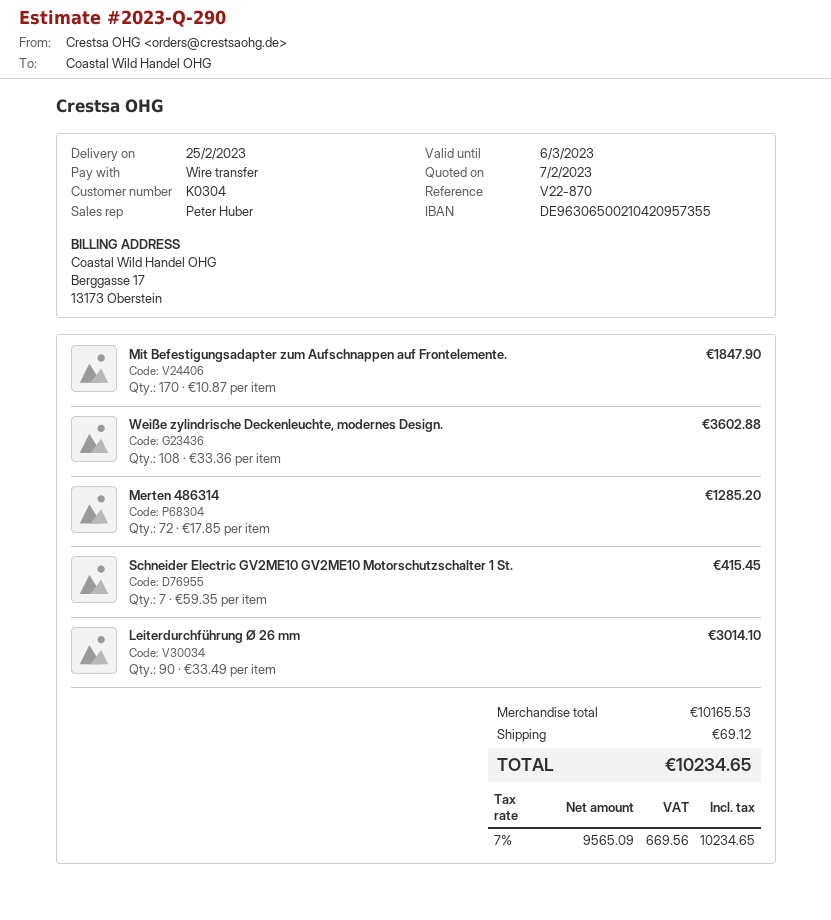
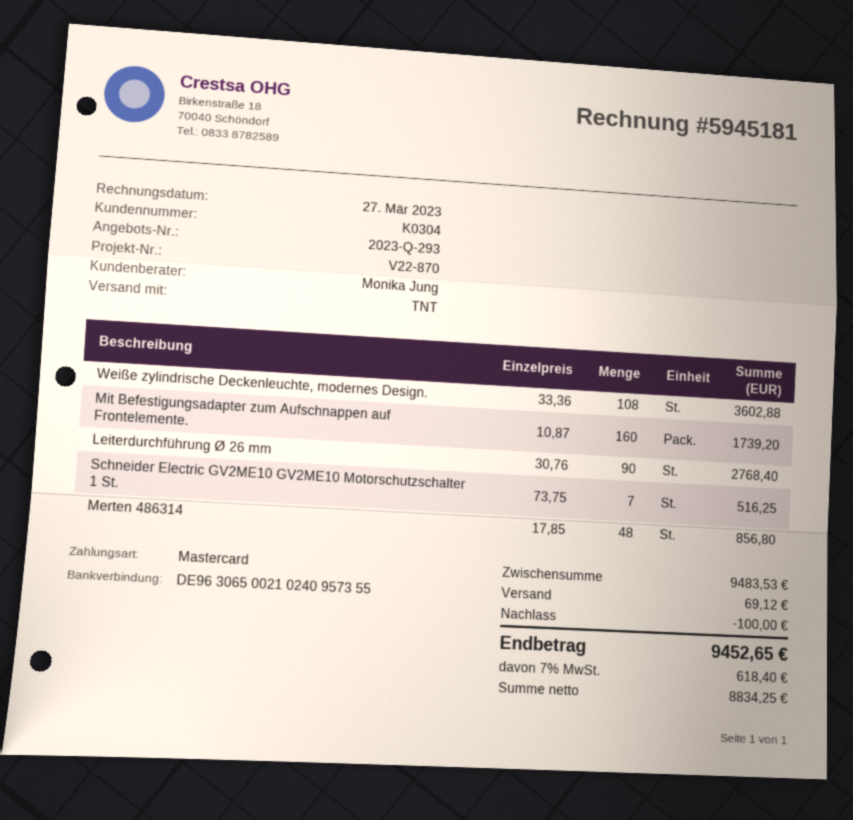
quote number: 2023-Q-290 -> 2023-Q-293
sales rep: Peter Huber -> Monika Jung
payment method: bank transfer -> Mastercard
bank account: DE96306500210420957355 -> DE96306500210240957355
Mit Befestigungsadapter zum Aufschnappen auf Frontelemente.: 170 x 10.87 = 1847.90 -> 160 x 10.87 = 1739.20
Merten 486314: 72 x 17.85 = 1285.20 -> 48 x 17.85 = 856.80
Schneider Electric GV2ME10 GV2ME10 Motorschutzschalter 1 St.: 7 x 59.35 = 415.45 -> 7 x 73.75 = 516.25
Leiterdurchführung Ø 26 mm: 90 x 33.49 = 3014.10 -> 90 x 30.76 = 2768.40
subtotal: 10165.53 -> 9483.53
discount: none -> 100.00
net: 9565.09 -> 8834.25
tax: 7% = 669.56 -> 7% = 618.40
total: 10234.65 -> 9452.65

